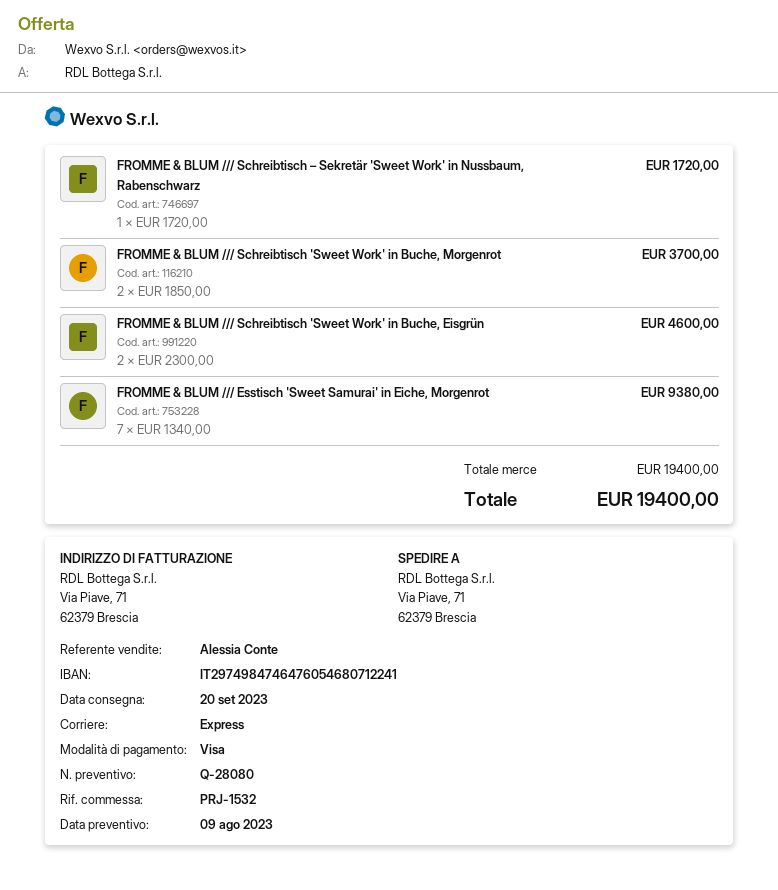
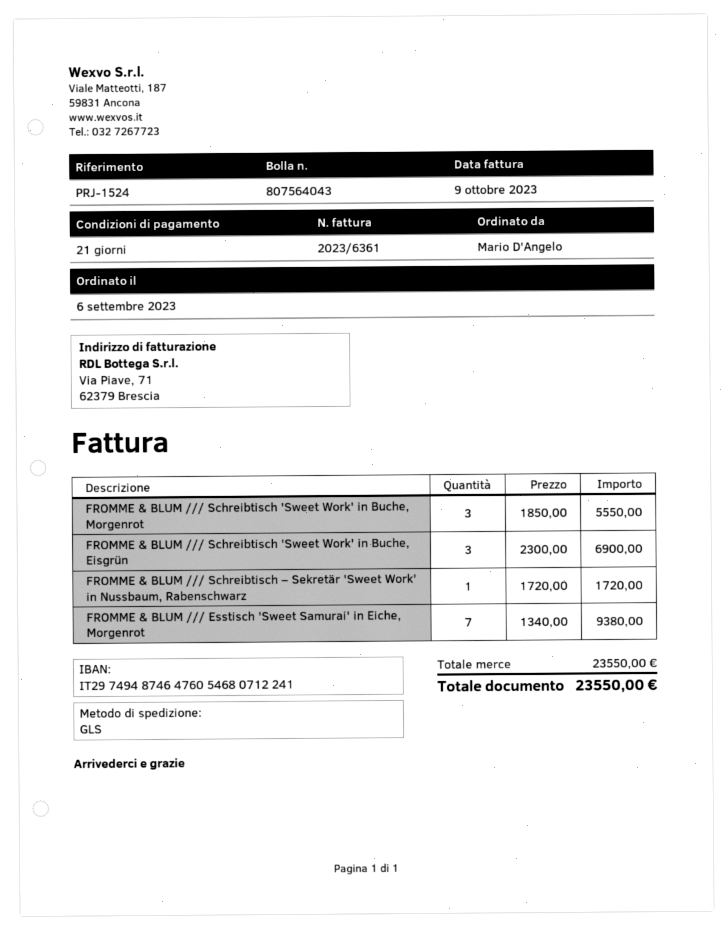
reference: PRJ-1532 -> PRJ-1524
bank account: IT2974984746476054680712241 -> IT2974948746476054680712241
shipping method: express -> GLS
FROMME & BLUM /// Schreibtisch 'Sweet Work' in Buche, Morgenrot: 2 x 1850.00 = 3700.00 -> 3 x 1850.00 = 5550.00
FROMME & BLUM /// Schreibtisch 'Sweet Work' in Buche, Eisgrün: 2 x 2300.00 = 4600.00 -> 3 x 2300.00 = 6900.00
subtotal: 19400.00 -> 23550.00
total: 19400.00 -> 23550.00

